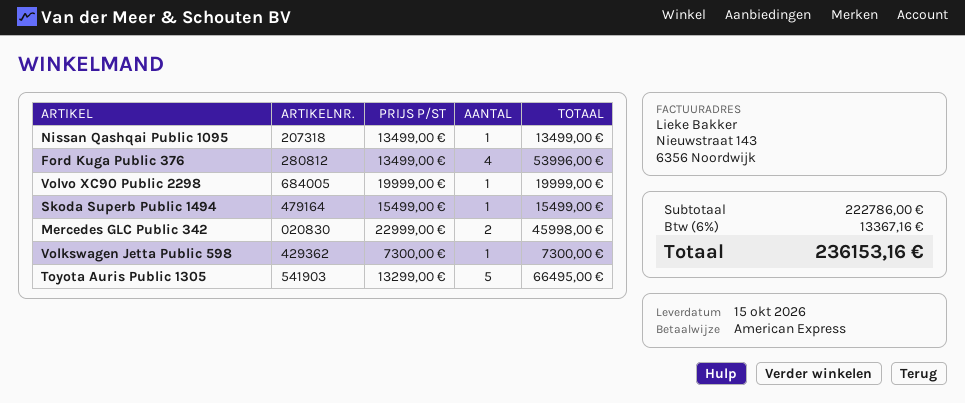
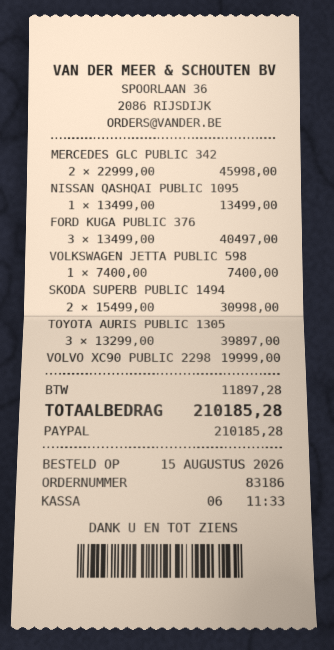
payment method: American Express -> PayPal
Ford Kuga Public 376: 4 x 13499.00 = 53996.00 -> 3 x 13499.00 = 40497.00
Skoda Superb Public 1494: 1 x 15499.00 = 15499.00 -> 2 x 15499.00 = 30998.00
Volkswagen Jetta Public 598: 1 x 7300.00 = 7300.00 -> 1 x 7400.00 = 7400.00
Toyota Auris Public 1305: 5 x 13299.00 = 66495.00 -> 3 x 13299.00 = 39897.00
tax: 13367.16 -> 11897.28
total: 236153.16 -> 210185.28

